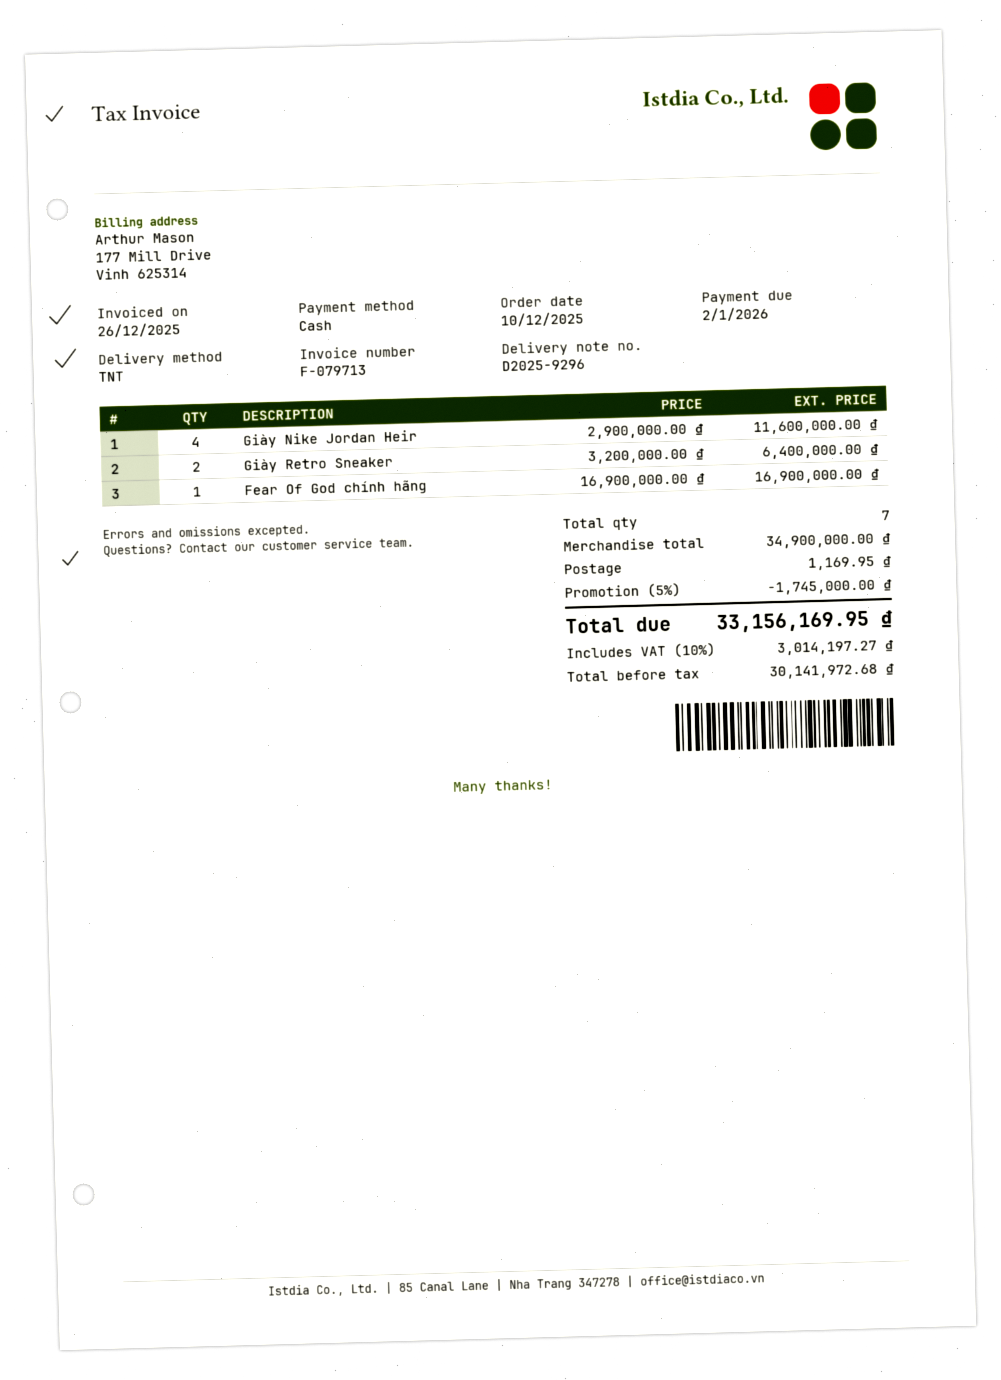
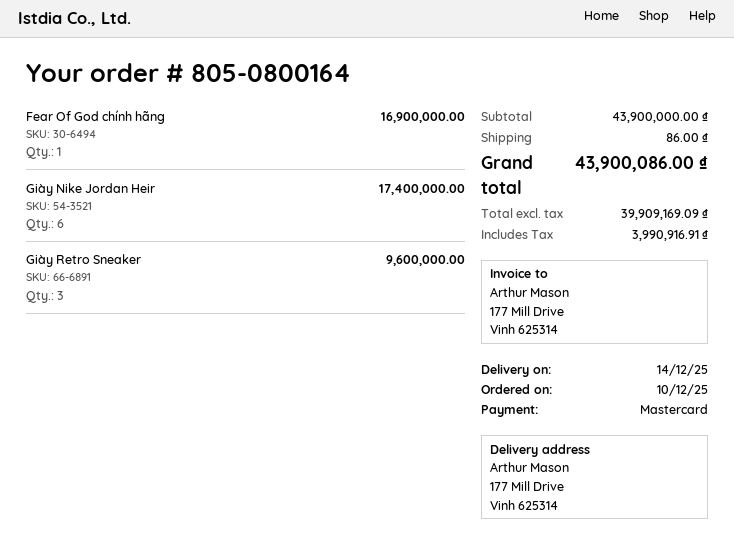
payment method: cash -> Mastercard
Giày Nike Jordan Heir: 4 for 11600000.00 -> 6 for 17400000.00
Giày Retro Sneaker: 2 for 6400000.00 -> 3 for 9600000.00
subtotal: 34900000.00 -> 43900000.00
discount: 5% = 1745000.00 -> none
shipping: 1169.95 -> 86.00
net: 30141972.68 -> 39909169.09
tax: 3014197.27 -> 3990916.91
total: 33156169.95 -> 43900086.00

